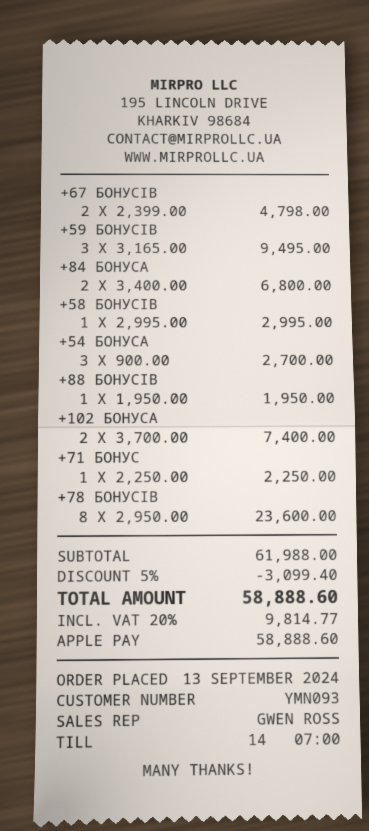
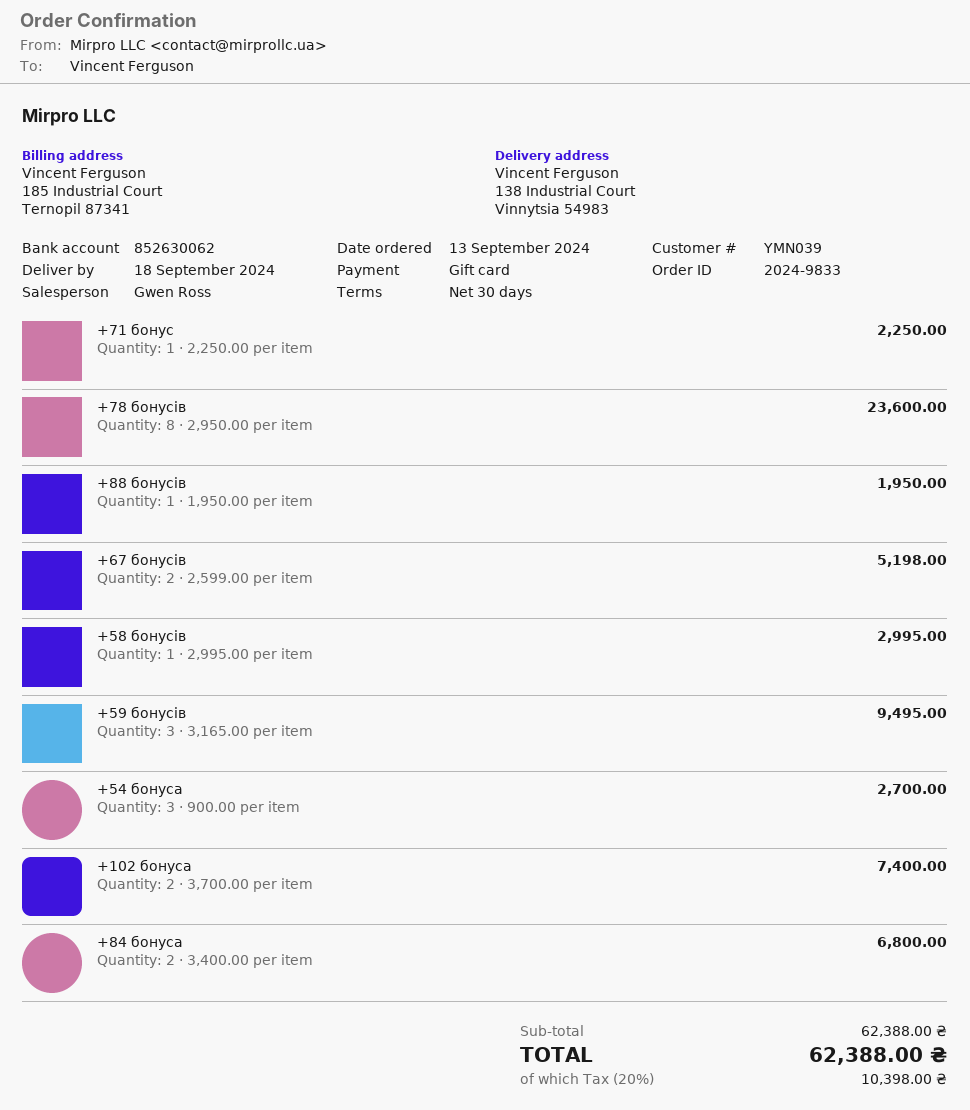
customer number: YMN093 -> YMN039
payment method: Apple Pay -> gift card
+67 БОНУСІВ: 2 x 2399.00 = 4798.00 -> 2 x 2599.00 = 5198.00
subtotal: 61988.00 -> 62388.00
discount: 5% = 3099.40 -> none
tax: 20% = 9814.77 -> 20% = 10398.00
total: 58888.60 -> 62388.00

